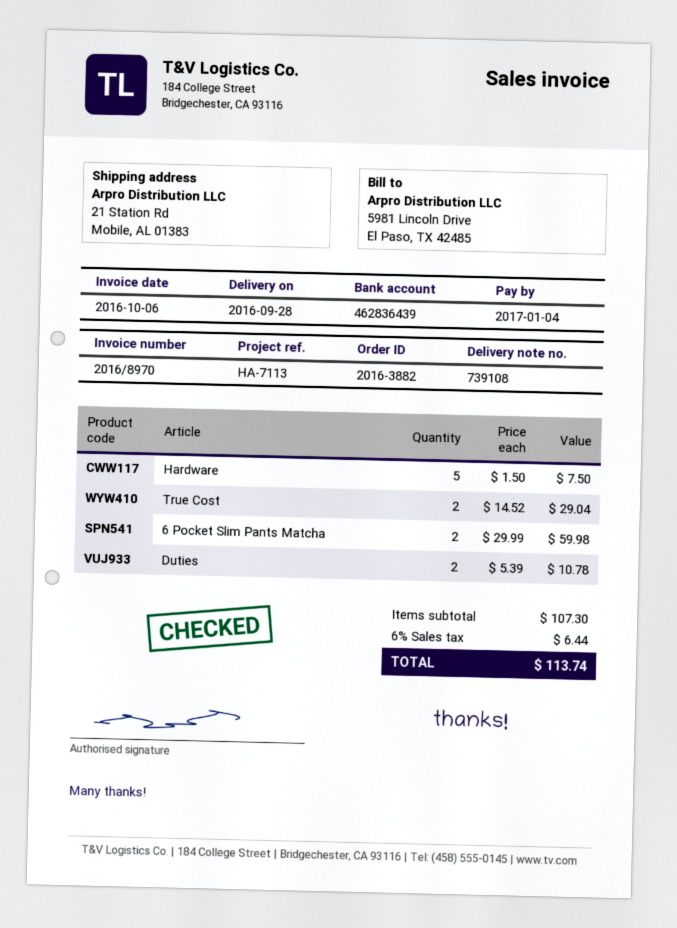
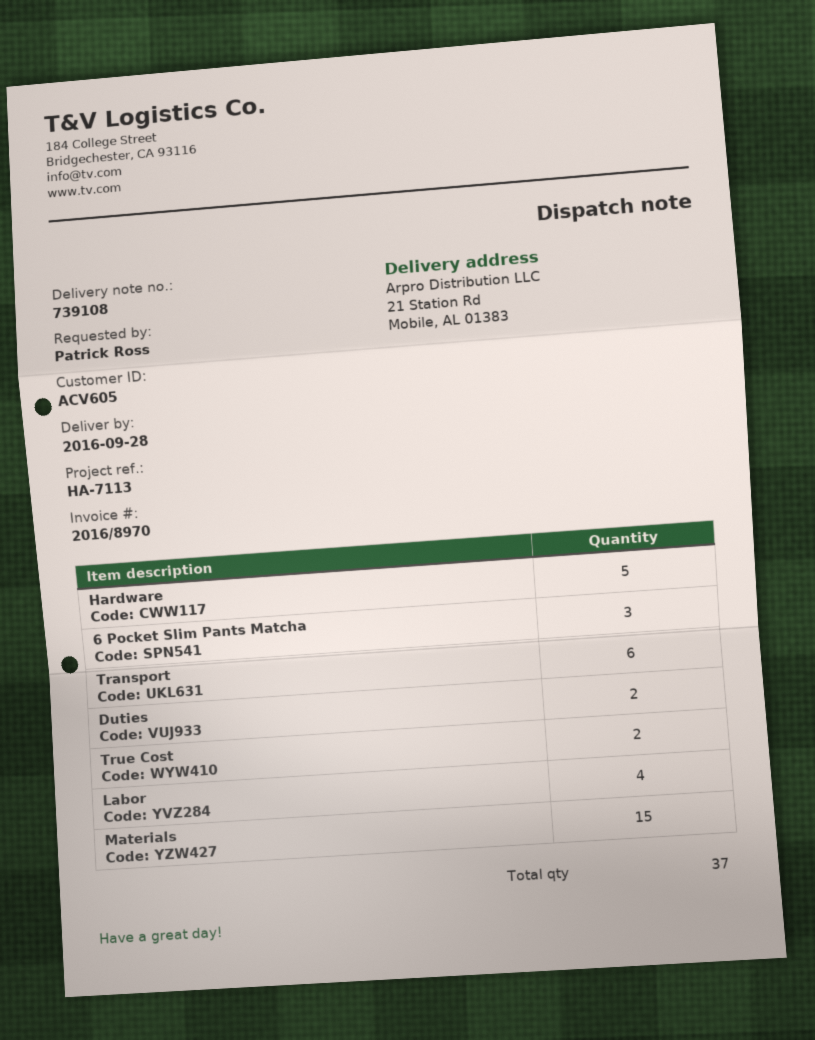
6 Pocket Slim Pants Matcha: 2 -> 3
Transport: none -> 6
Labor: none -> 4
Materials: none -> 15

